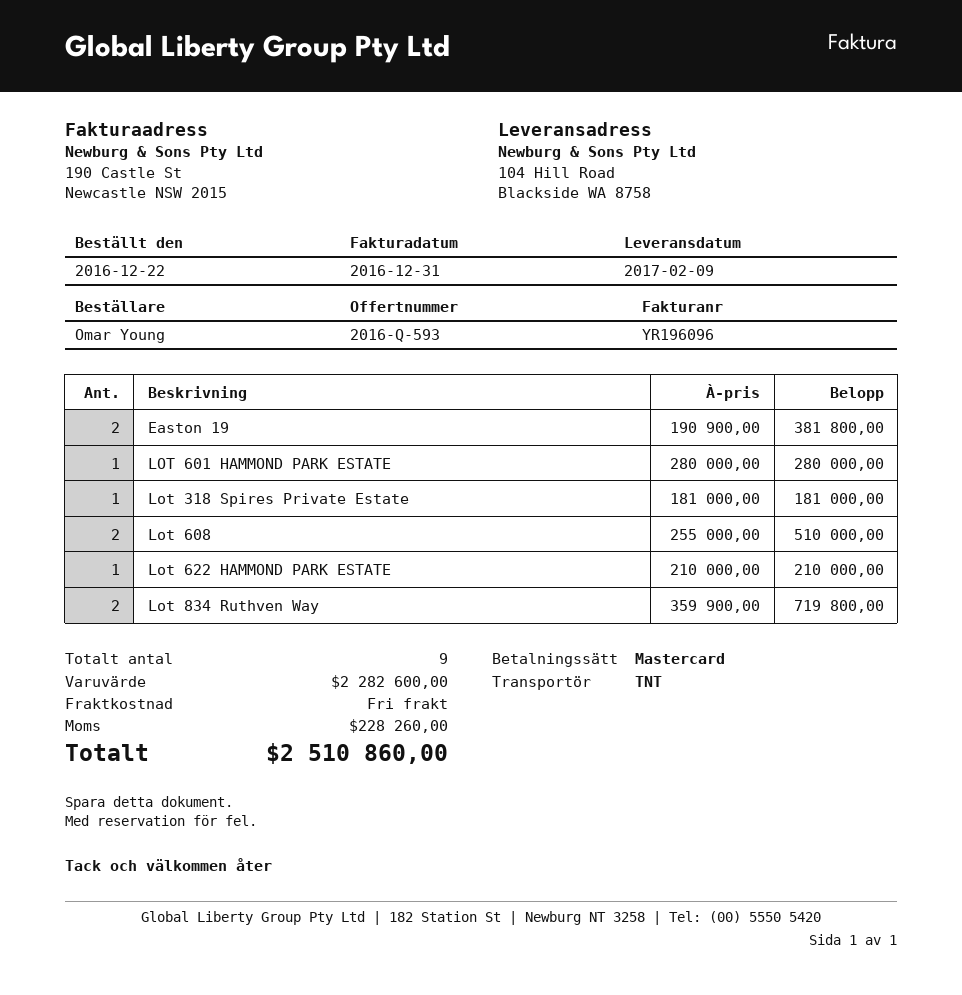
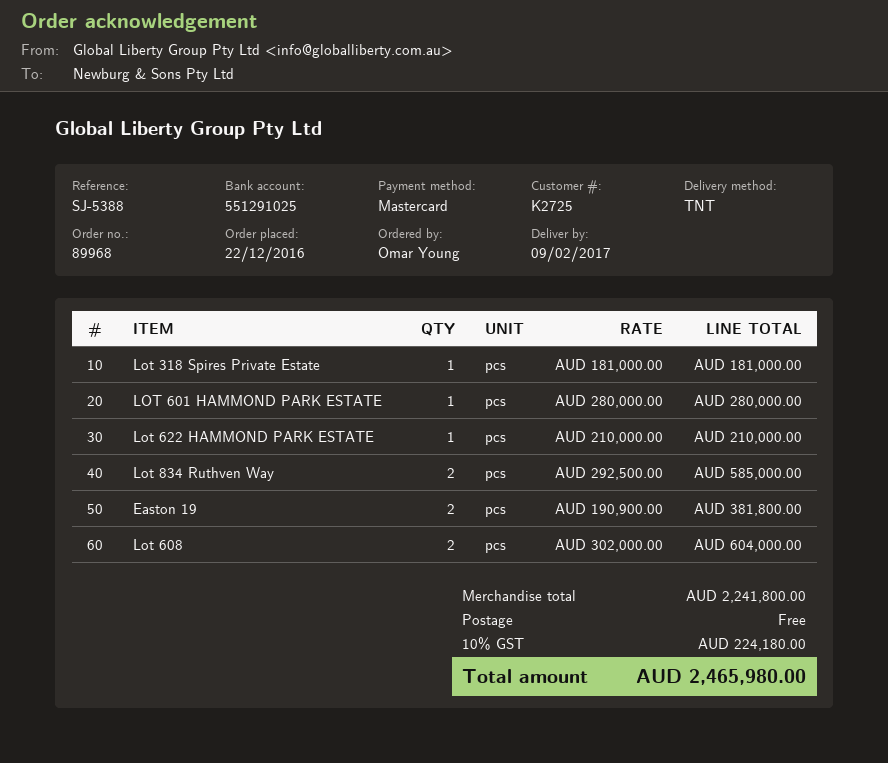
Lot 608: 2 x 255000.00 = 510000.00 -> 2 x 302000.00 = 604000.00
Lot 834 Ruthven Way: 2 x 359900.00 = 719800.00 -> 2 x 292500.00 = 585000.00
subtotal: 2282600.00 -> 2241800.00
tax: 228260.00 -> 224180.00
total: 2510860.00 -> 2465980.00

